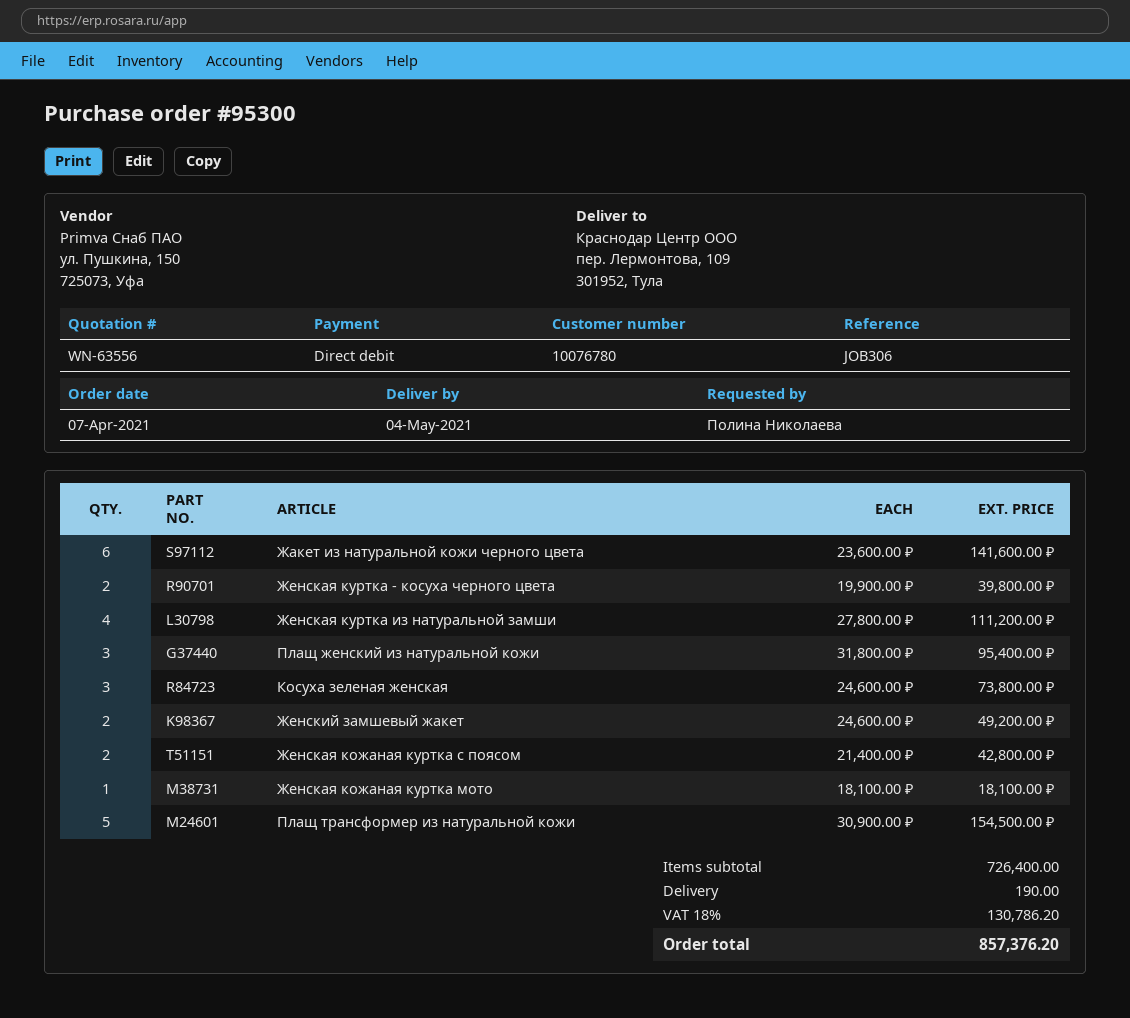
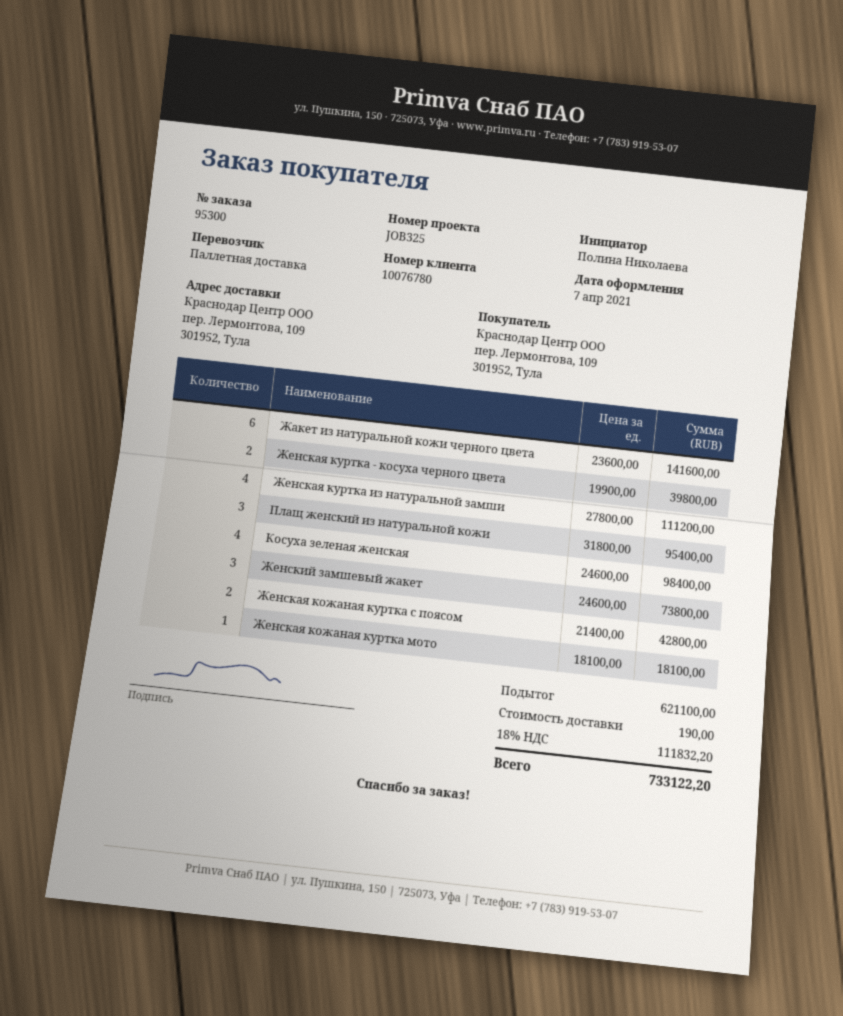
reference: JOB306 -> JOB325
Косуха зеленая женская: 3 x 24600.00 = 73800.00 -> 4 x 24600.00 = 98400.00
Женский замшевый жакет: 2 x 24600.00 = 49200.00 -> 3 x 24600.00 = 73800.00
Плащ трансформер из натуральной кожи: 5 x 30900.00 = 154500.00 -> none
subtotal: 726400.00 -> 621100.00
tax: 18% = 130786.20 -> 18% = 111832.20
total: 857376.20 -> 733122.20

